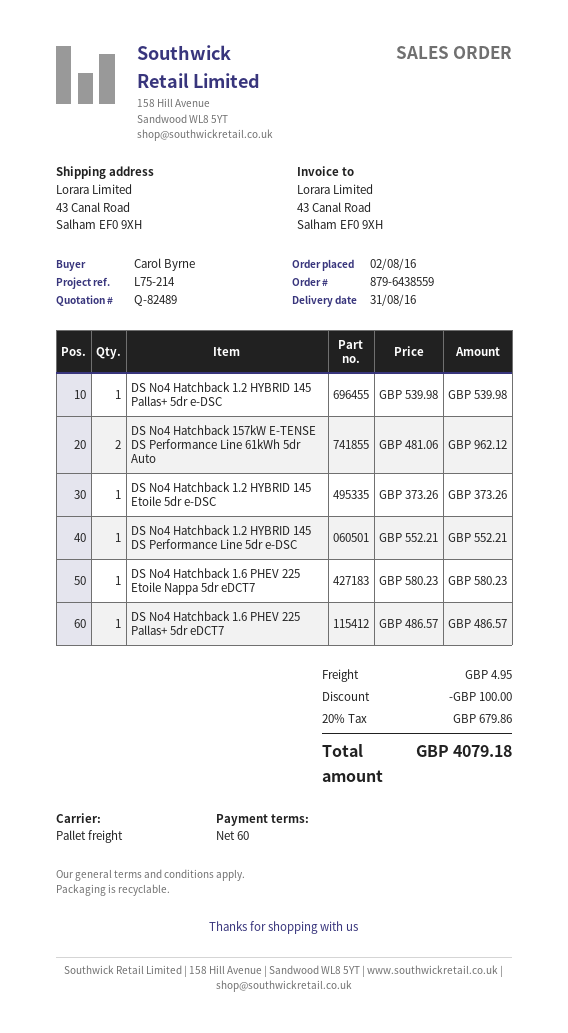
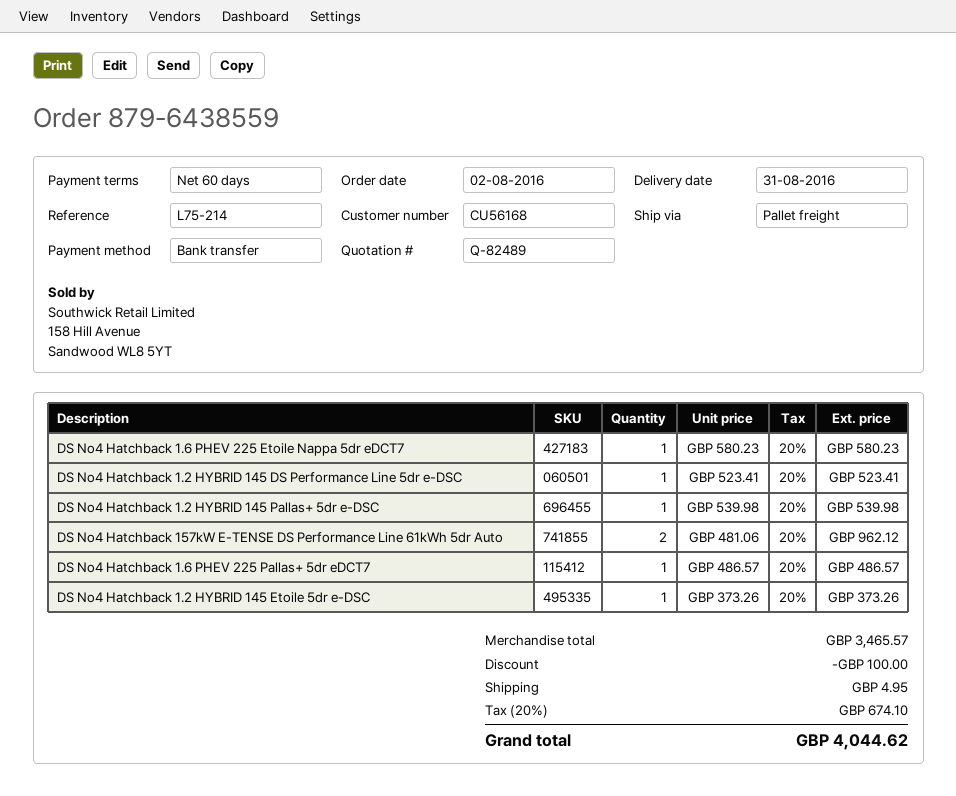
DS No4 Hatchback 1.2 HYBRID 145 DS Performance Line 5dr e-DSC: 1 x 552.21 = 552.21 -> 1 x 523.41 = 523.41
tax: 20% = 679.86 -> 20% = 674.10
total: 4079.18 -> 4044.62

